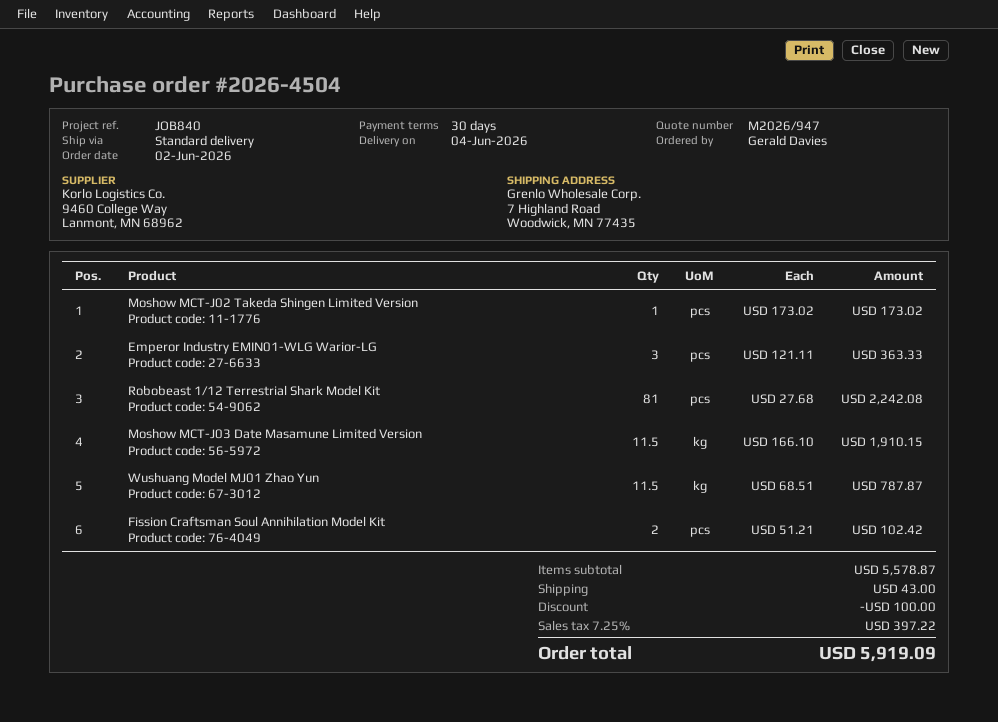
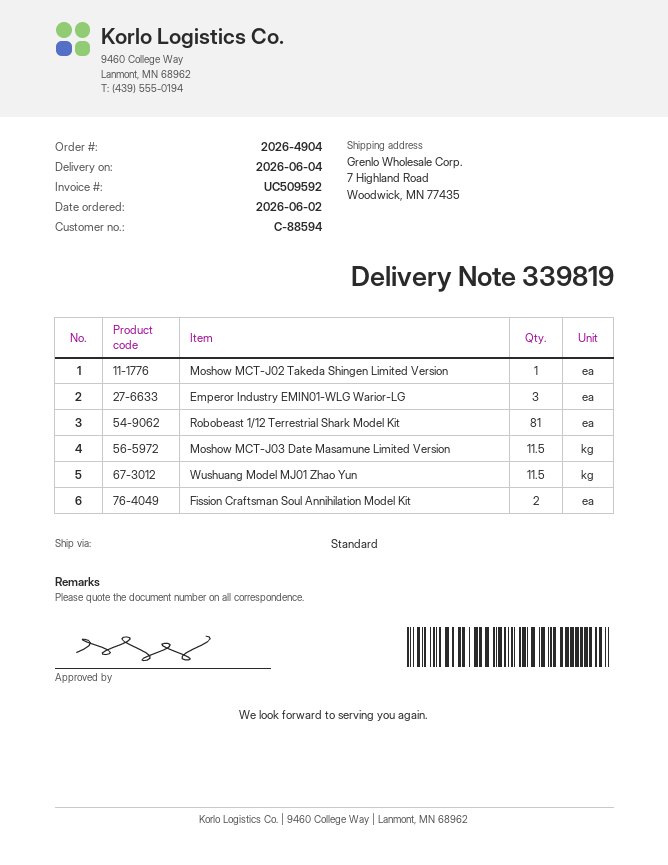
order number: 2026-4504 -> 2026-4904

